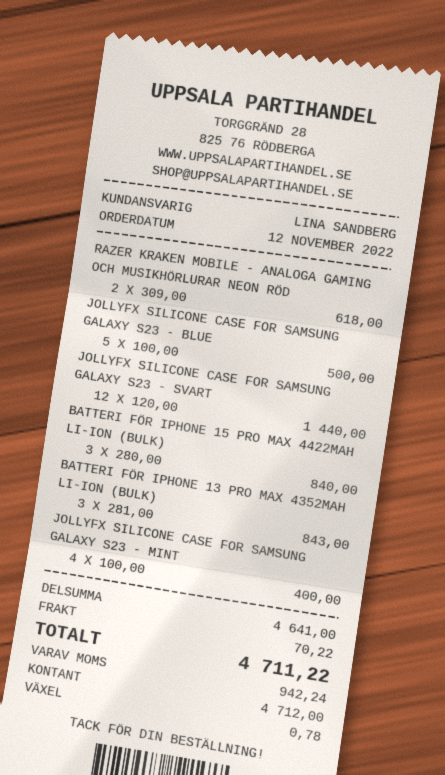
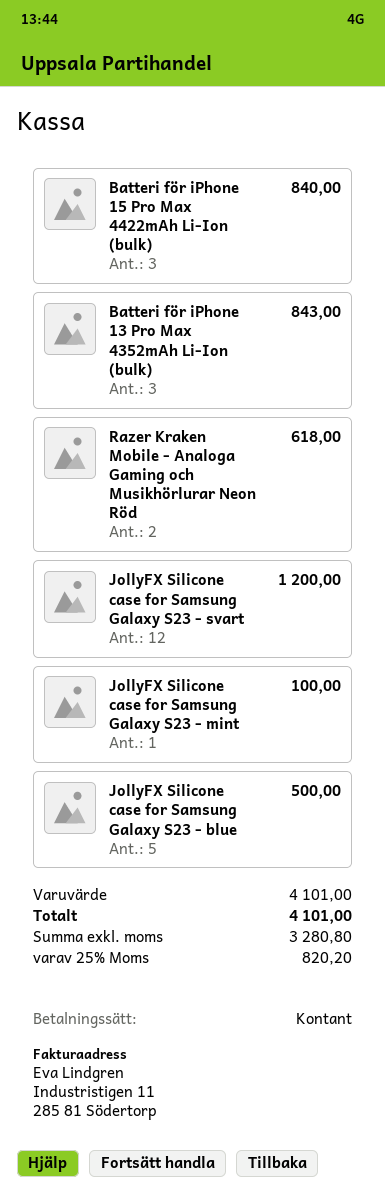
JOLLYFX SILICONE CASE FOR SAMSUNG GALAXY S23 - SVART: 12 for 1440.00 -> 12 for 1200.00
JOLLYFX SILICONE CASE FOR SAMSUNG GALAXY S23 - MINT: 4 for 400.00 -> 1 for 100.00
subtotal: 4641.00 -> 4101.00
shipping: 70.22 -> none
tax: 942.24 -> 820.20
total: 4711.22 -> 4101.00

